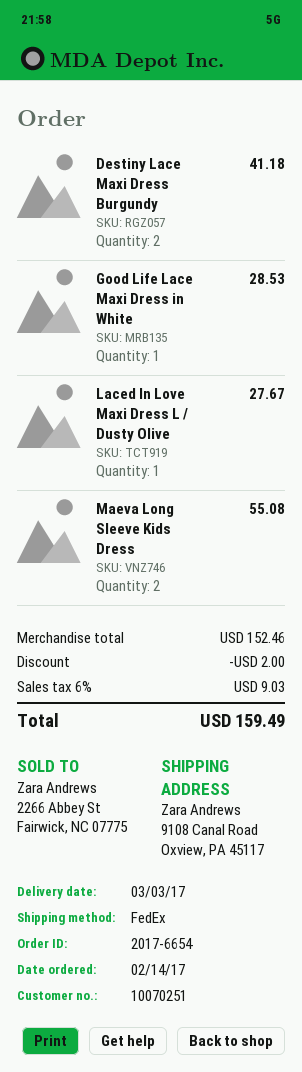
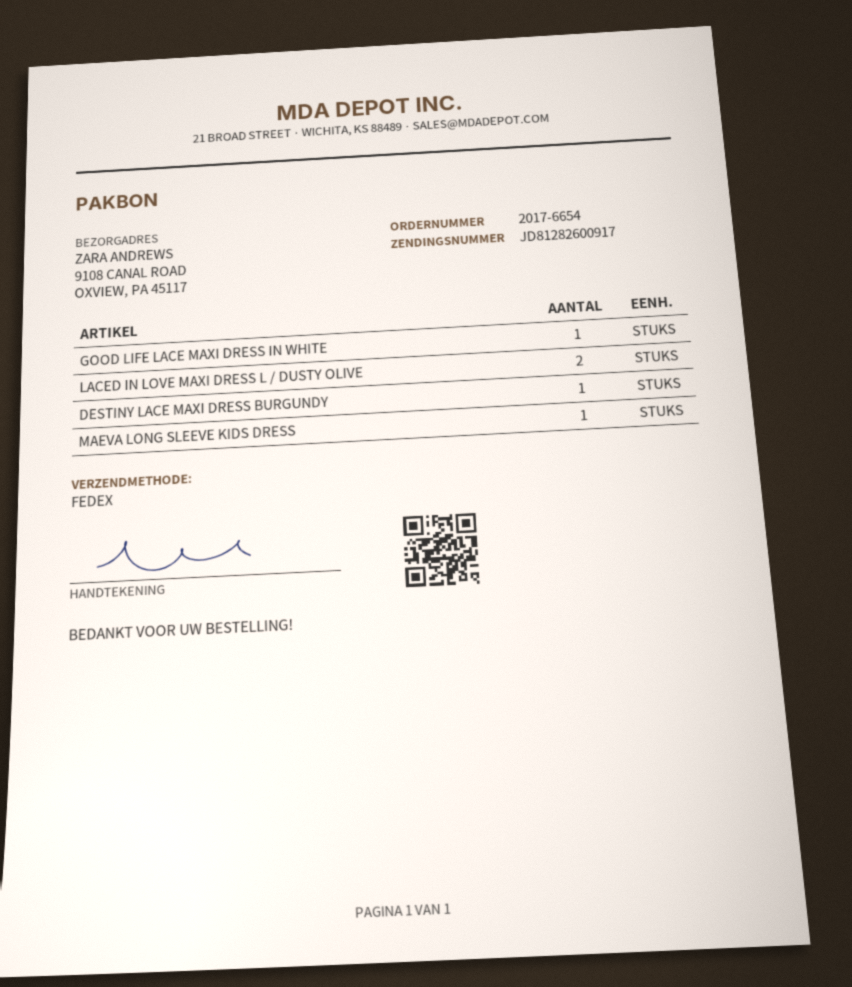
Destiny Lace Maxi Dress Burgundy: 2 -> 1
Laced In Love Maxi Dress L / Dusty Olive: 1 -> 2
Maeva Long Sleeve Kids Dress: 2 -> 1

